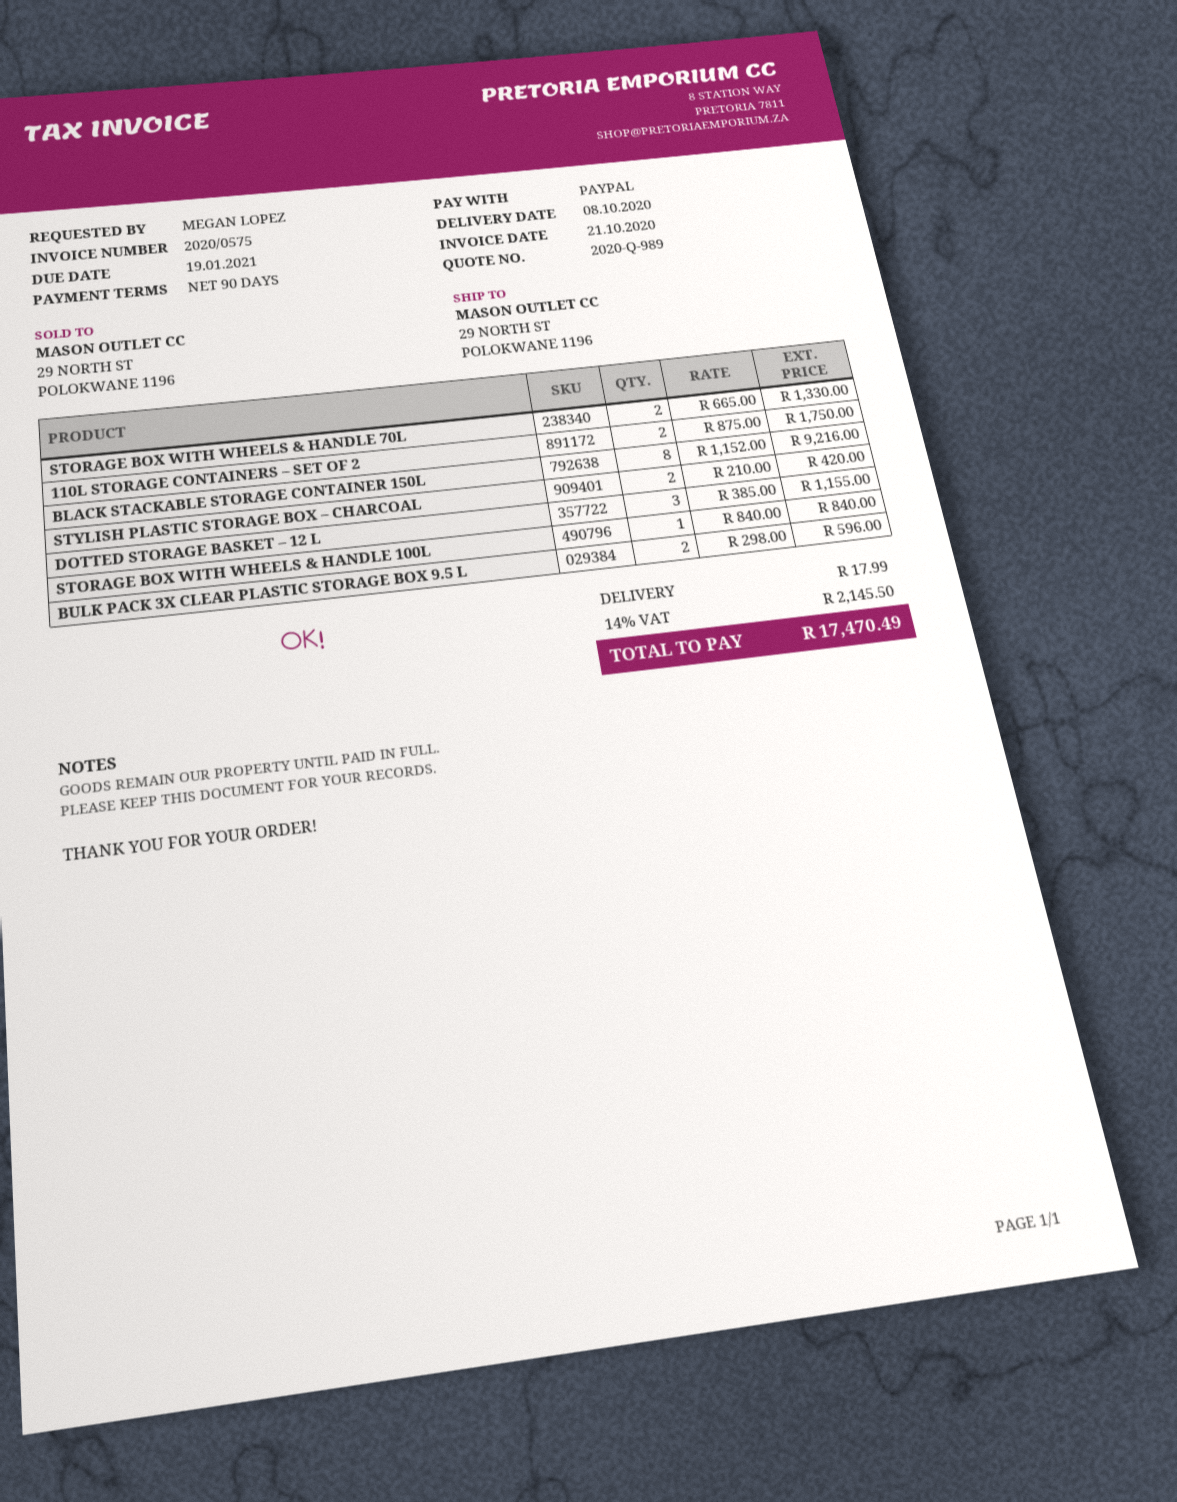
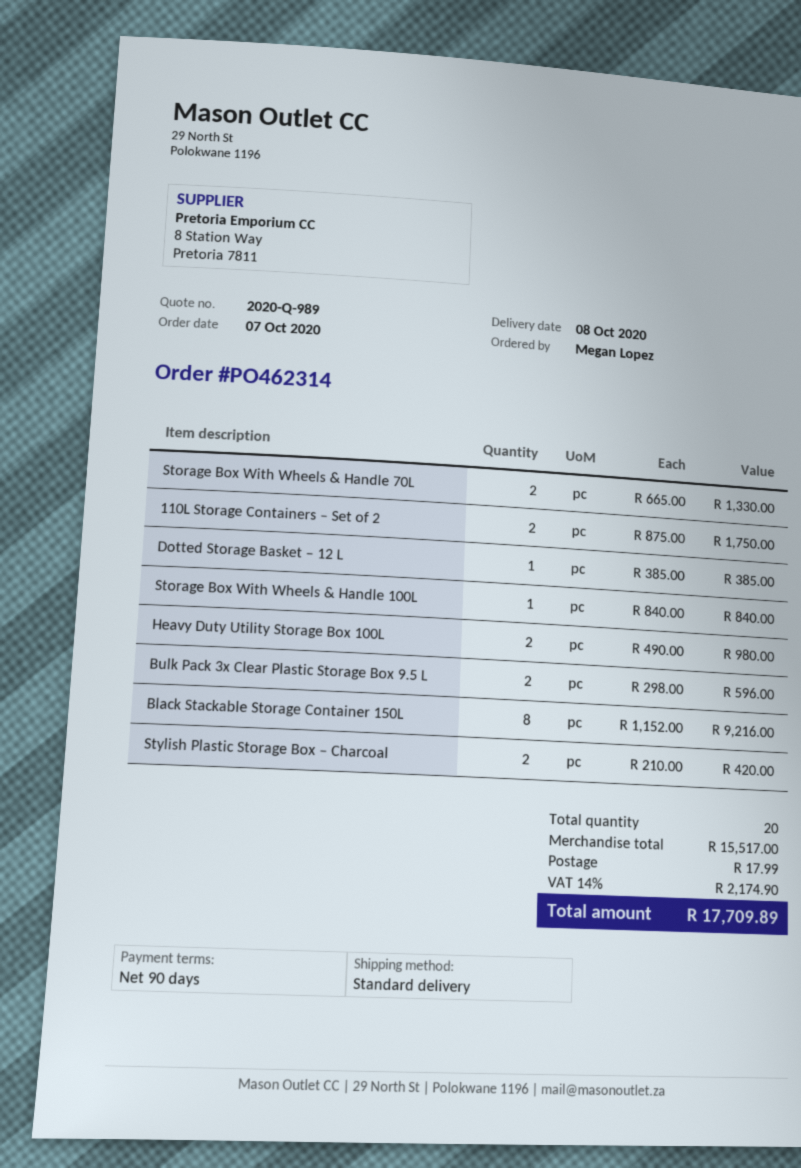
DOTTED STORAGE BASKET – 12 L: 3 x 385.00 = 1155.00 -> 1 x 385.00 = 385.00
Heavy Duty Utility Storage Box 100L: none -> 2 x 490.00 = 980.00
tax: 14% = 2145.50 -> 14% = 2174.90
total: 17470.49 -> 17709.89

